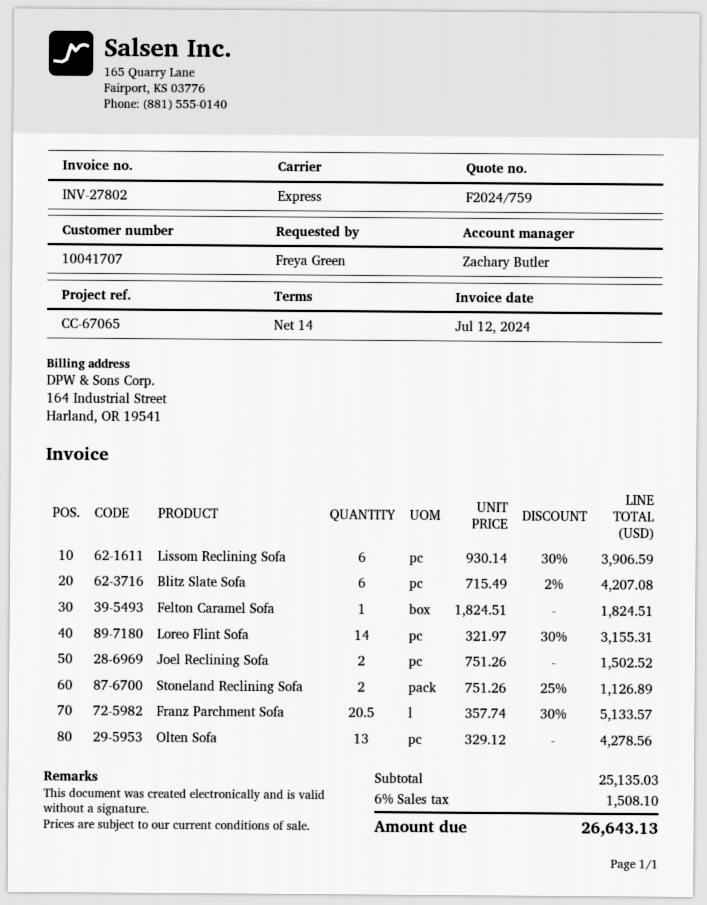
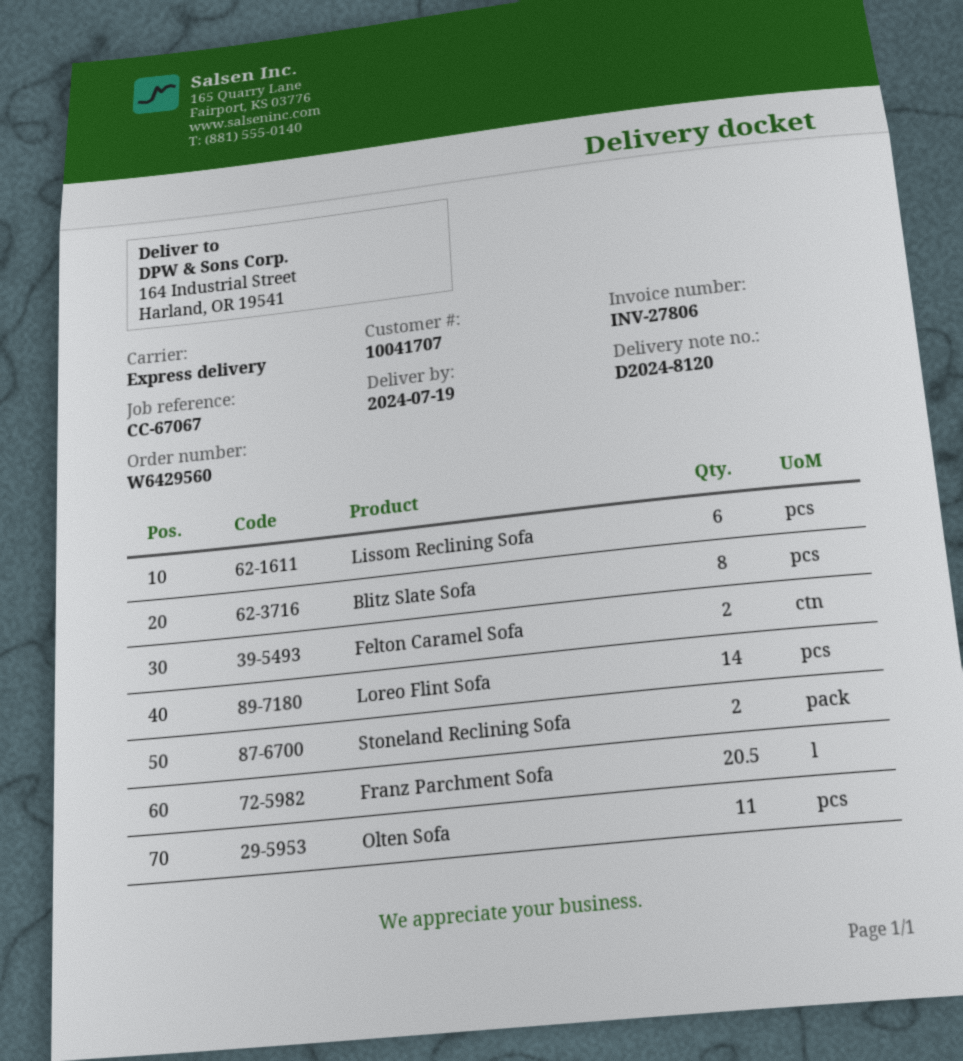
invoice number: INV-27802 -> INV-27806
reference: CC-67065 -> CC-67067
Blitz Slate Sofa: 6 -> 8
Felton Caramel Sofa: 1 -> 2
Joel Reclining Sofa: 2 -> none
Olten Sofa: 13 -> 11

